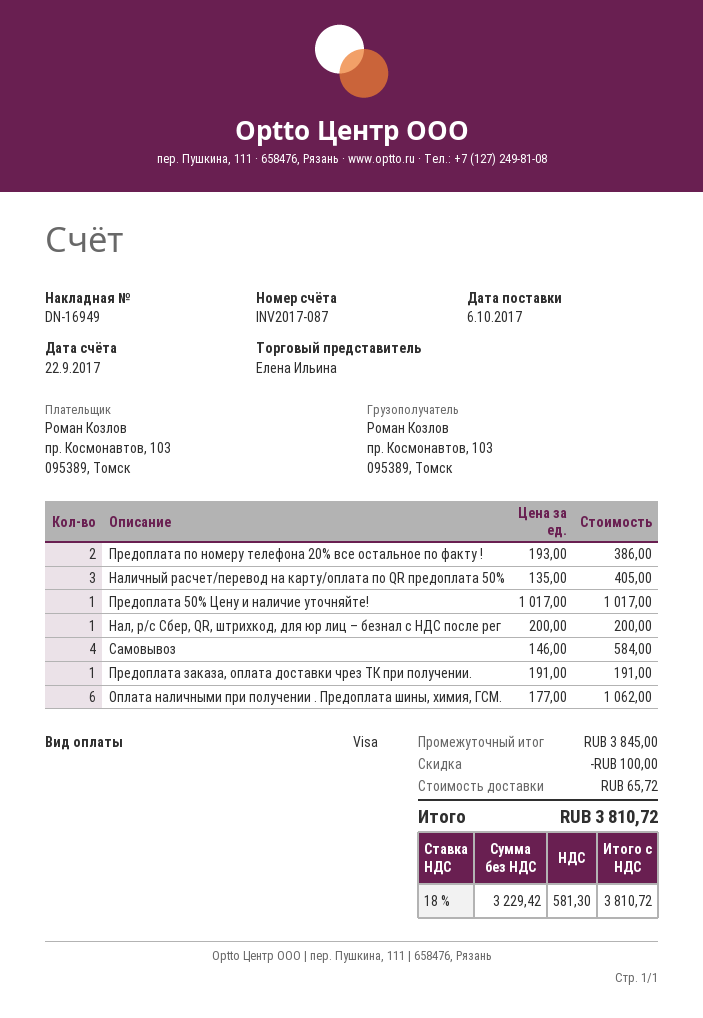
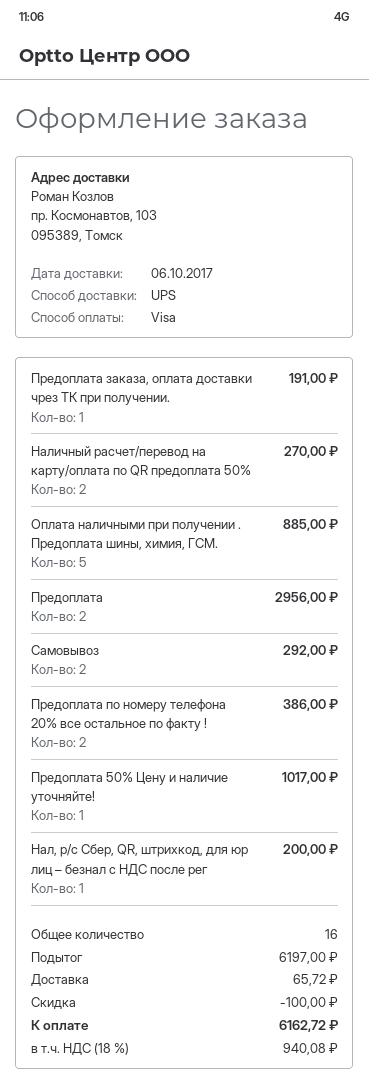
Наличный расчет/перевод на карту/оплата по QR предоплата 50%: 3 for 405.00 -> 2 for 270.00
Самовывоз: 4 for 584.00 -> 2 for 292.00
Оплата наличными при получении . Предоплата шины, химия, ГСМ.: 6 for 1062.00 -> 5 for 885.00
Предоплата: none -> 2 for 2956.00
subtotal: 3845.00 -> 6197.00
tax: 18% = 581.30 -> 18% = 940.08
total: 3810.72 -> 6162.72

